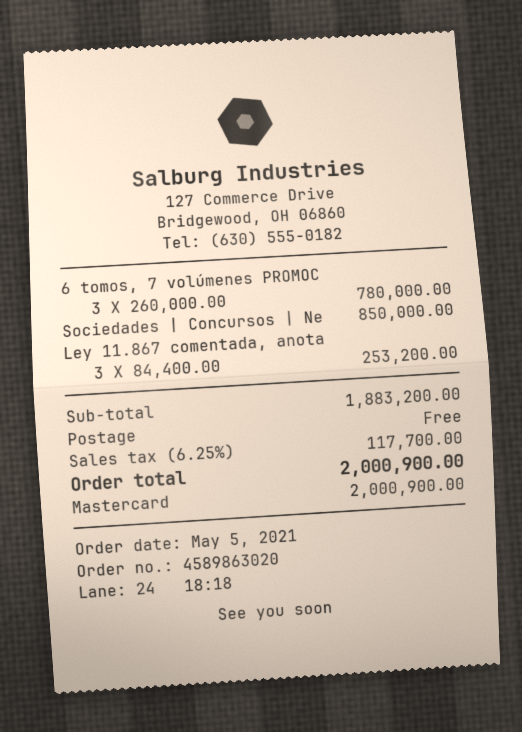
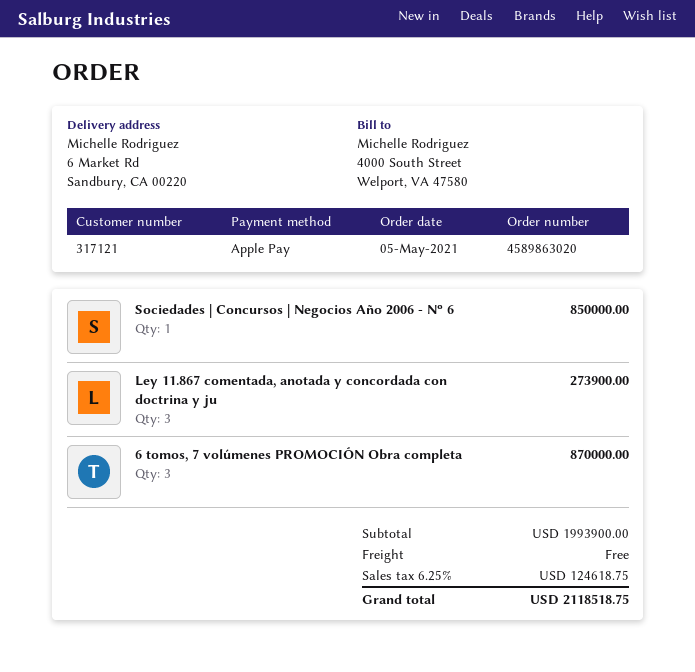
payment method: Mastercard -> Apple Pay
6 tomos, 7 volúmenes PROMOC: 3 for 780000.00 -> 3 for 870000.00
Ley 11.867 comentada, anota: 3 for 253200.00 -> 3 for 273900.00
subtotal: 1883200.00 -> 1993900.00
tax: 6.25% = 117700.00 -> 6.25% = 124618.75
total: 2000900.00 -> 2118518.75

